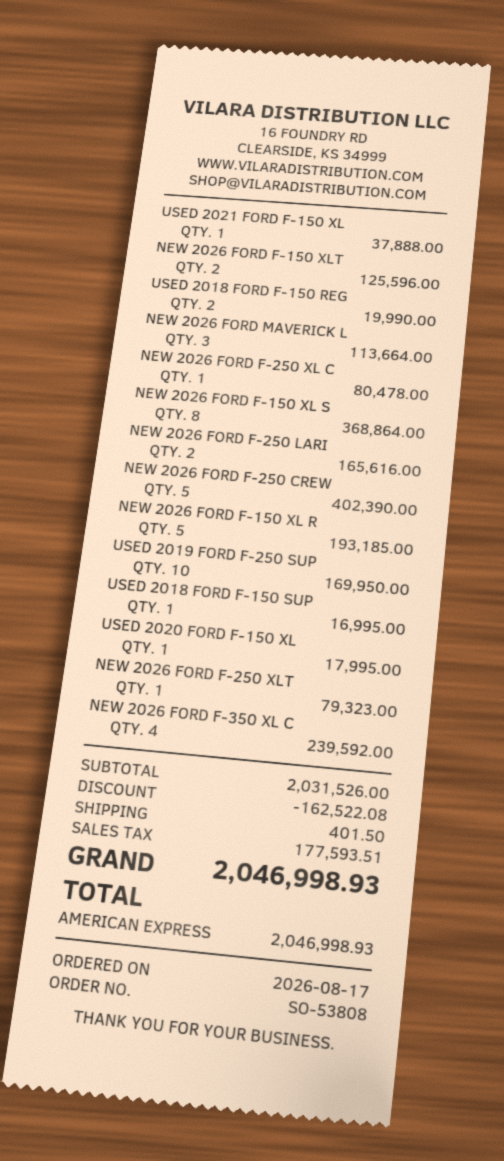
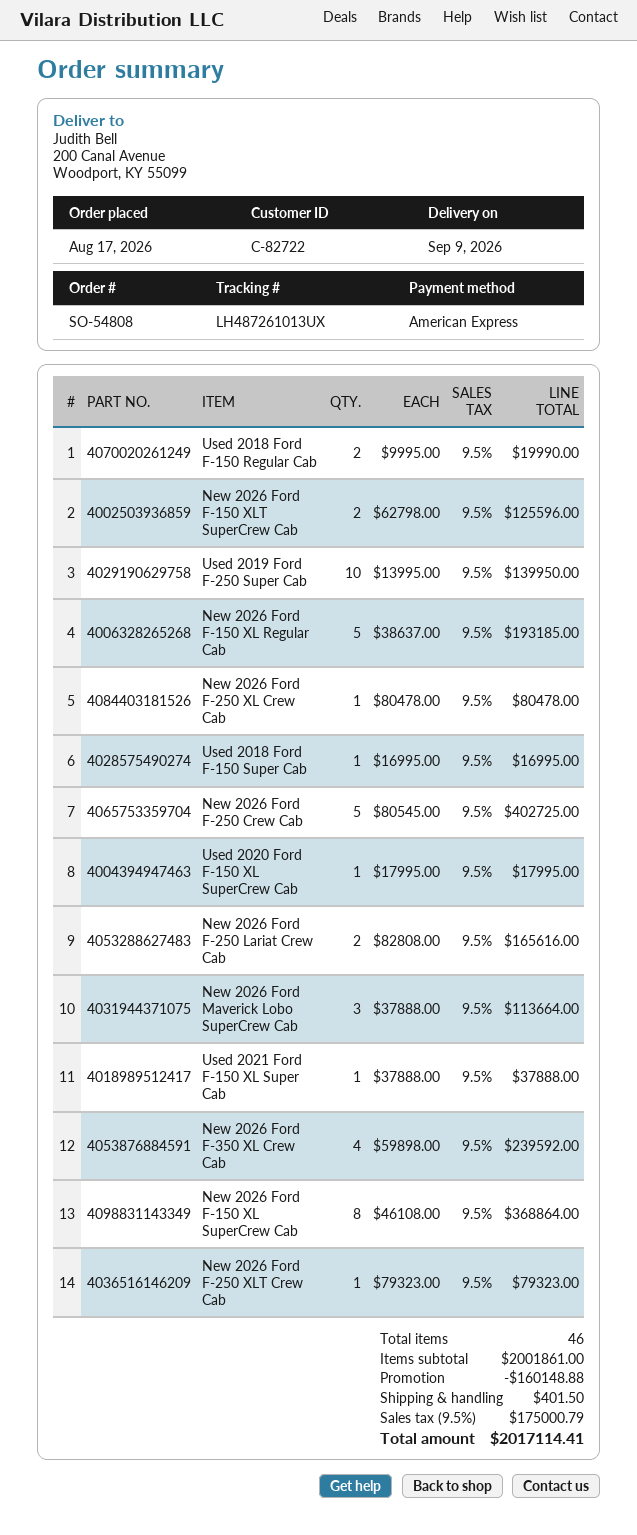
order number: SO-53808 -> SO-54808
NEW 2026 FORD F-250 CREW: 5 for 402390.00 -> 5 for 402725.00
USED 2019 FORD F-250 SUP: 10 for 169950.00 -> 10 for 139950.00
subtotal: 2031526.00 -> 2001861.00
discount: 162522.08 -> 160148.88
tax: 177593.51 -> 175000.79
total: 2046998.93 -> 2017114.41

